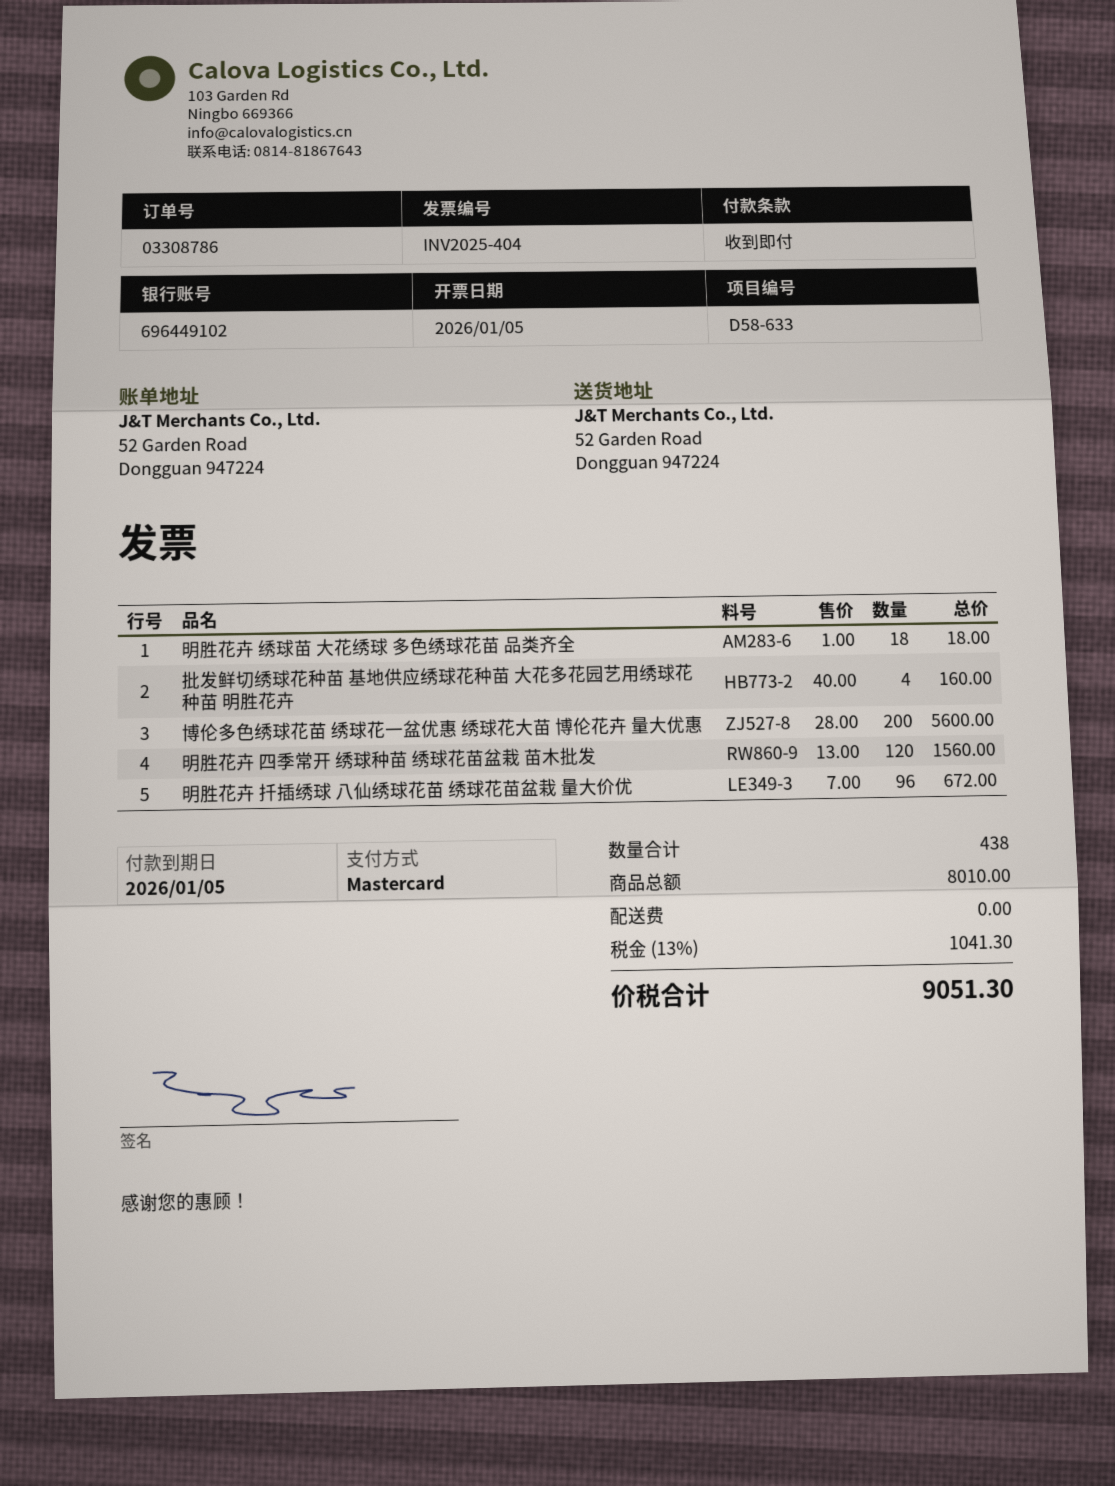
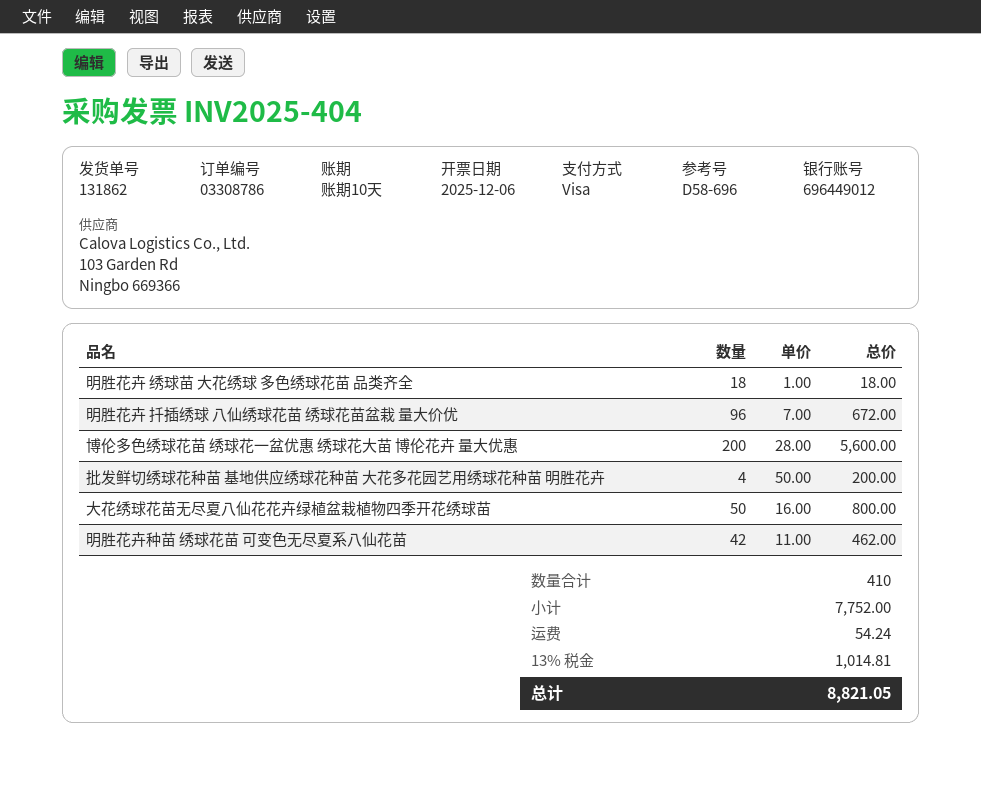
invoice date: 2026-01-05 -> 2025-12-06
payment terms: on receipt -> 10 days
reference: D58-633 -> D58-696
payment method: Mastercard -> Visa
bank account: 696449102 -> 696449012
批发鲜切绣球花种苗 基地供应绣球花种苗 大花多花园艺用绣球花种苗 明胜花卉: 4 x 40.00 = 160.00 -> 4 x 50.00 = 200.00
明胜花卉 四季常开 绣球种苗 绣球花苗盆栽 苗木批发: 120 x 13.00 = 1560.00 -> none
大花绣球花苗无尽夏八仙花花卉绿植盆栽植物四季开花绣球苗: none -> 50 x 16.00 = 800.00
明胜花卉种苗 绣球花苗 可变色无尽夏系八仙花苗: none -> 42 x 11.00 = 462.00
total quantity: 438 -> 410
subtotal: 8010.00 -> 7752.00
shipping: 0.00 -> 54.24
tax: 13% = 1041.30 -> 13% = 1014.81
total: 9051.30 -> 8821.05

